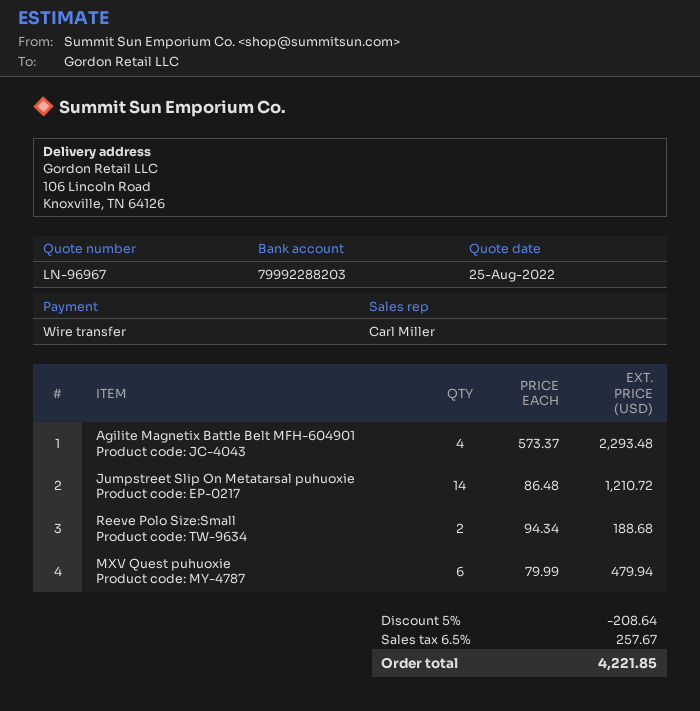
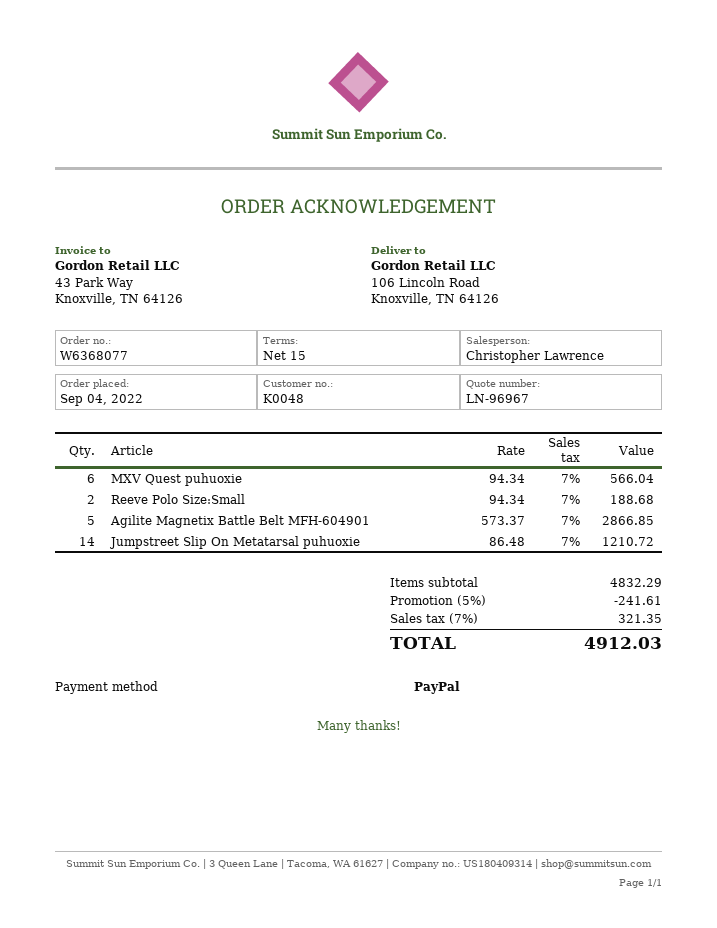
sales rep: Carl Miller -> Christopher Lawrence
payment method: bank transfer -> PayPal
Agilite Magnetix Battle Belt MFH-604901: 4 x 573.37 = 2293.48 -> 5 x 573.37 = 2866.85
MXV Quest puhuoxie: 6 x 79.99 = 479.94 -> 6 x 94.34 = 566.04
discount: 5% = 208.64 -> 5% = 241.61
tax: 6.5% = 257.67 -> 7% = 321.35
total: 4221.85 -> 4912.03

